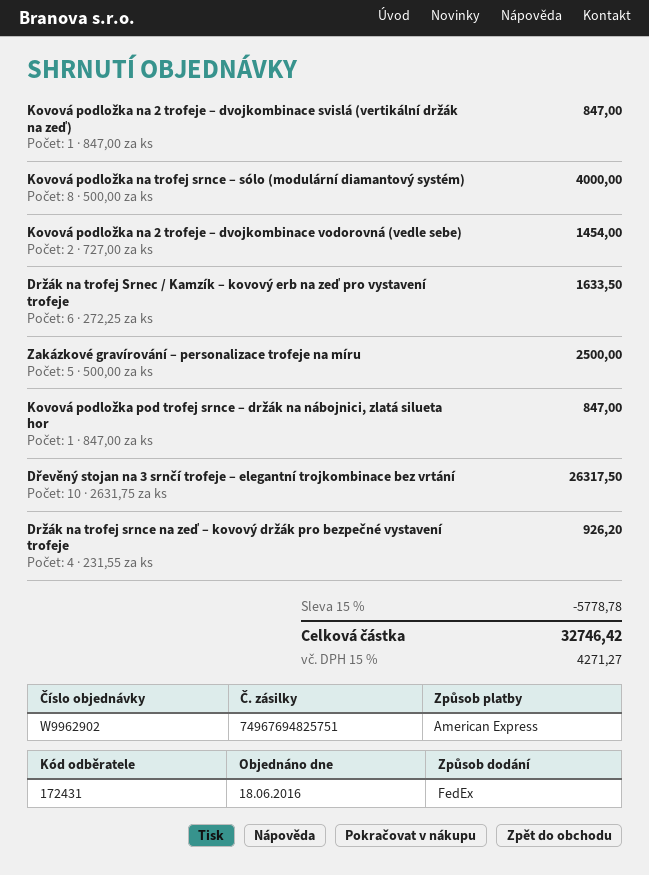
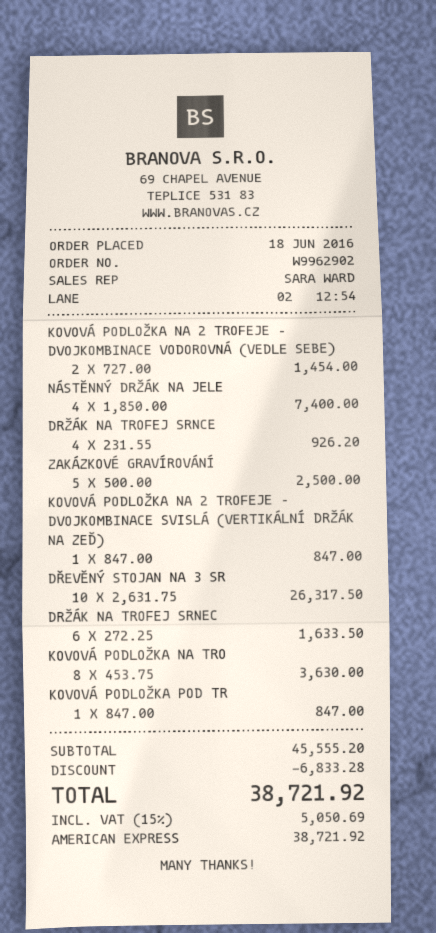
Kovová podložka na trofej srnce – sólo (modulární diamantový systém): 8 x 500.00 = 4000.00 -> 8 x 453.75 = 3630.00
NÁSTĚNNÝ DRŽÁK NA JELE: none -> 4 x 1850.00 = 7400.00
discount: 5778.78 -> 6833.28
tax: 15% = 4271.27 -> 15% = 5050.69
total: 32746.42 -> 38721.92

